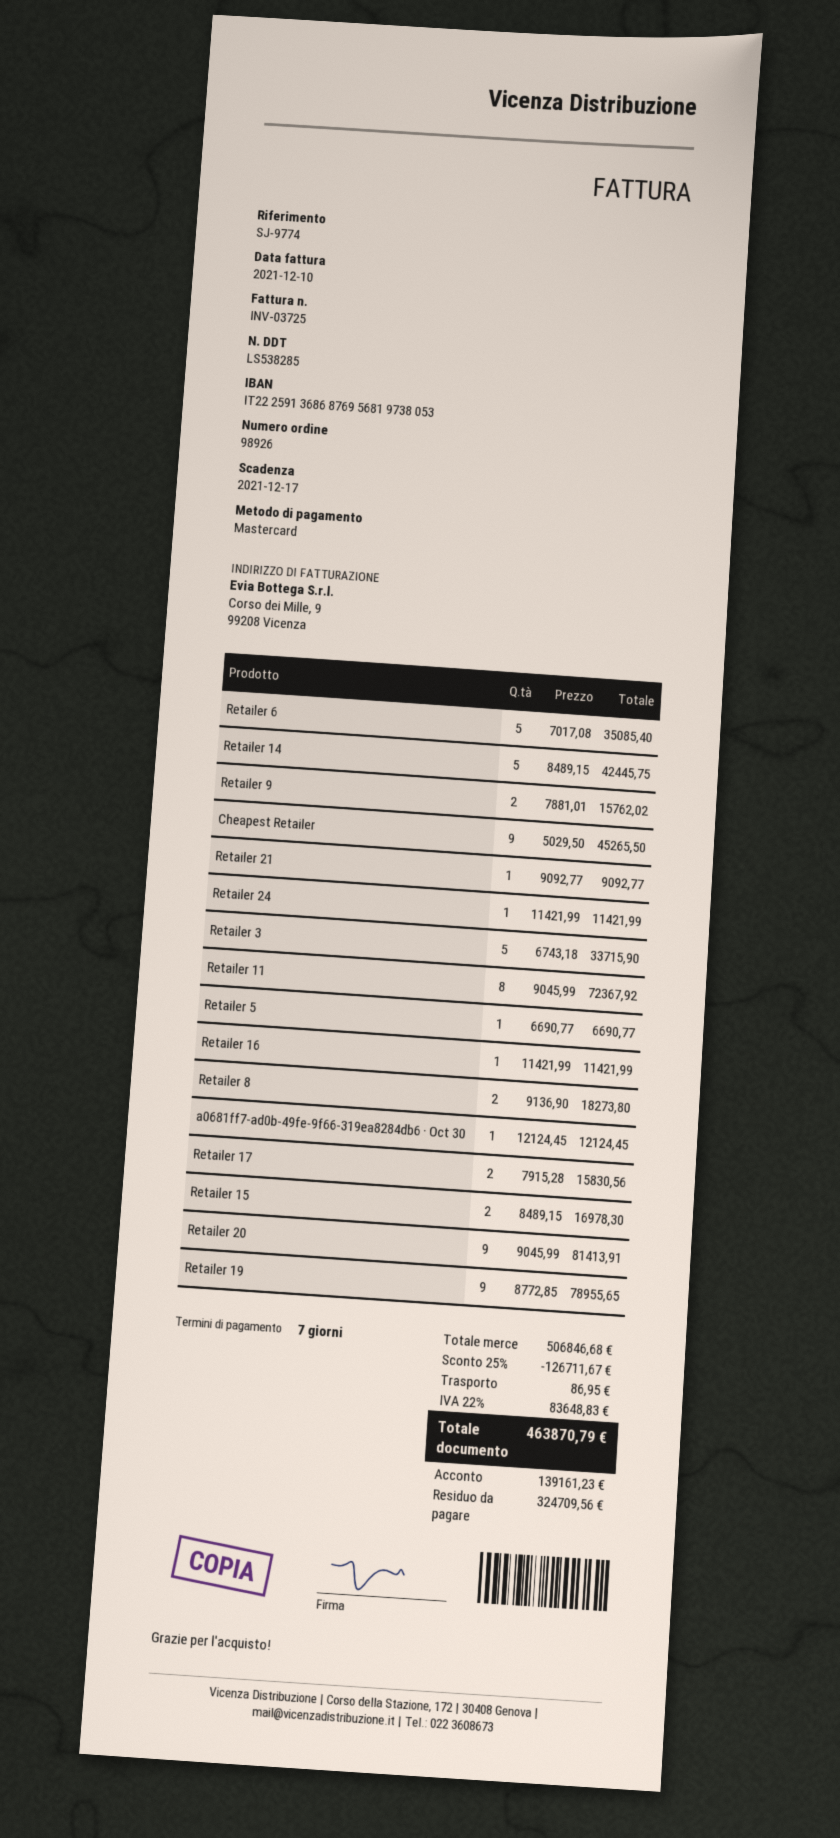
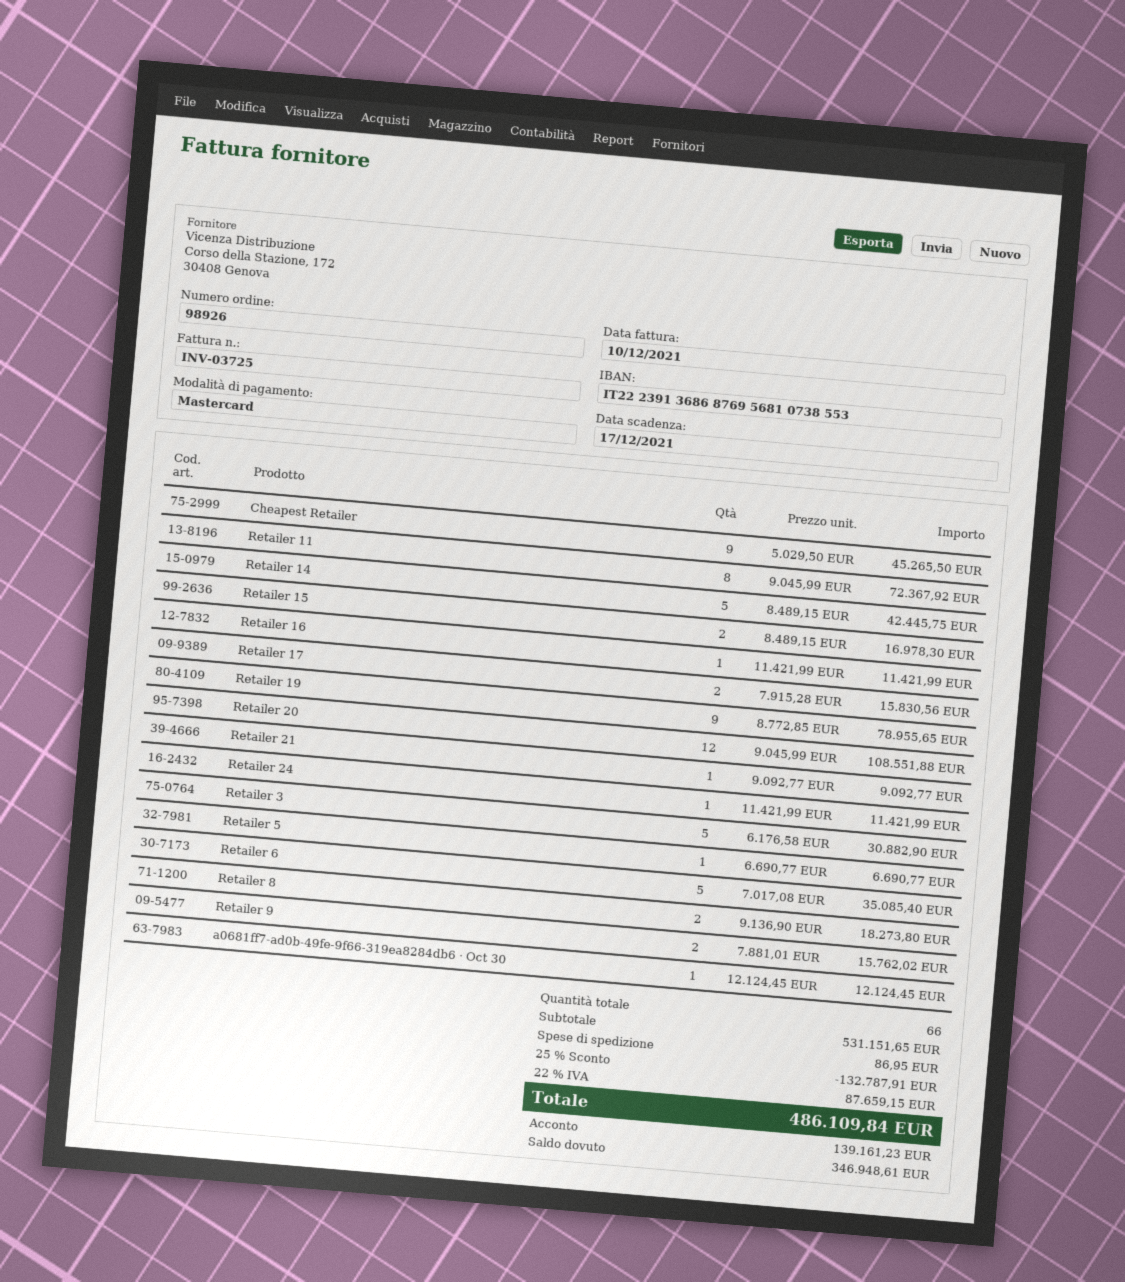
bank account: IT2225913686876956819738053 -> IT2223913686876956810738553
Retailer 3: 5 x 6743.18 = 33715.90 -> 5 x 6176.58 = 30882.90
Retailer 20: 9 x 9045.99 = 81413.91 -> 12 x 9045.99 = 108551.88
subtotal: 506846.68 -> 531151.65
discount: 25% = 126711.67 -> 25% = 132787.91
tax: 22% = 83648.83 -> 22% = 87659.15
total: 463870.79 -> 486109.84
balance: 324709.56 -> 346948.61

